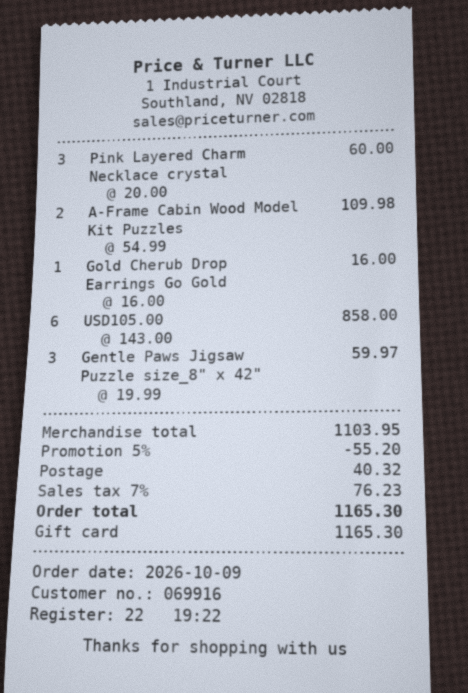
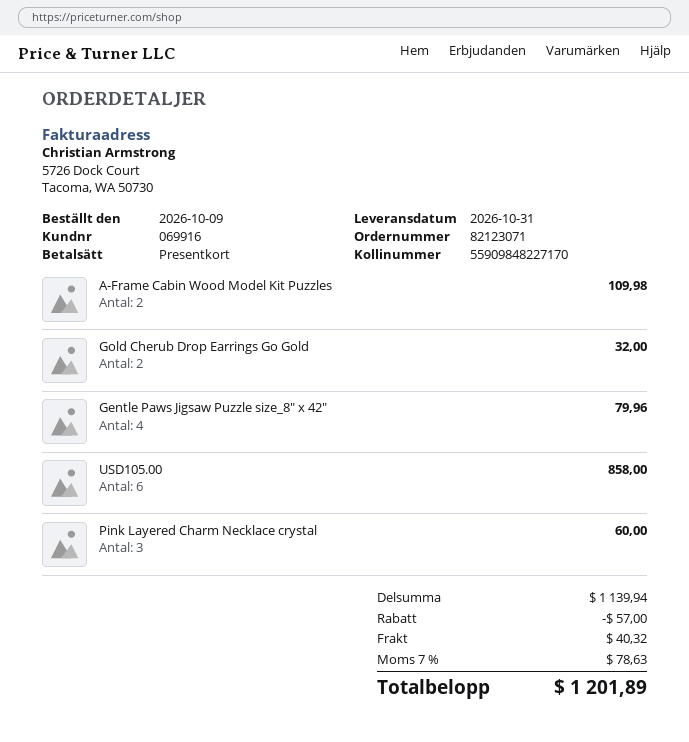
Gold Cherub Drop Earrings Go Gold: 1 for 16.00 -> 2 for 32.00
Gentle Paws Jigsaw Puzzle size_8" x 42": 3 for 59.97 -> 4 for 79.96
subtotal: 1103.95 -> 1139.94
discount: 55.20 -> 57.00
tax: 7% = 76.23 -> 7% = 78.63
total: 1165.30 -> 1201.89

